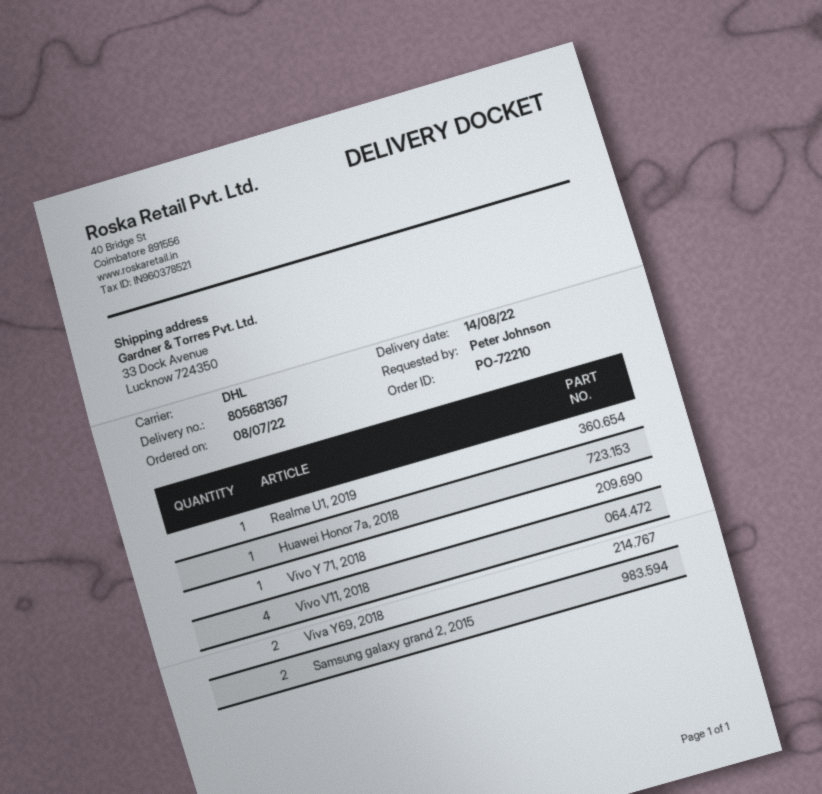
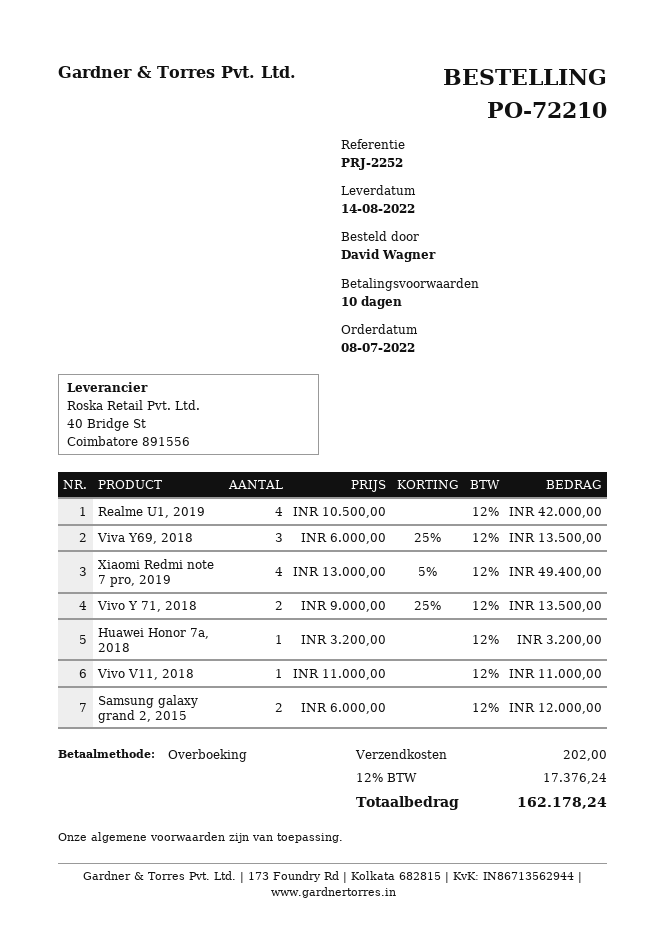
ordered by: Peter Johnson -> David Wagner
Realme U1, 2019: 1 -> 4
Vivo Y 71, 2018: 1 -> 2
Vivo V11, 2018: 4 -> 1
Viva Y69, 2018: 2 -> 3
Xiaomi Redmi note 7 pro, 2019: none -> 4

